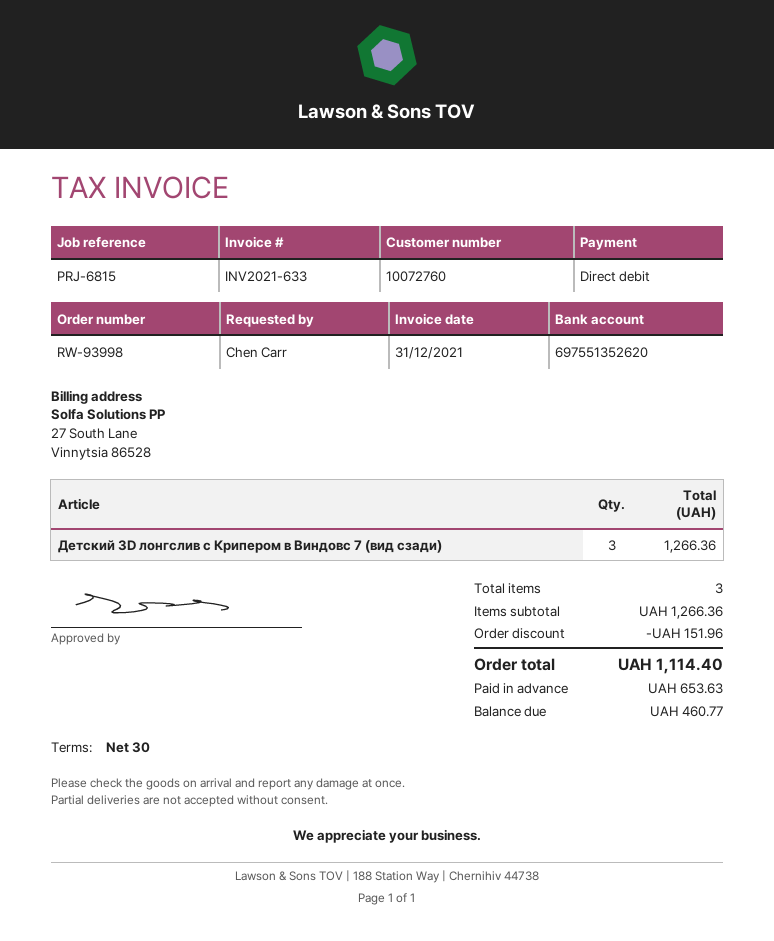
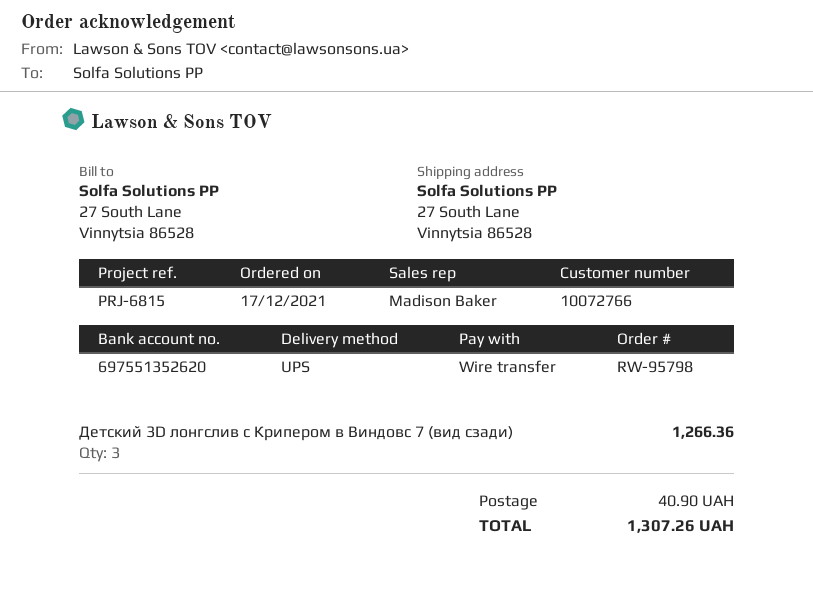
order number: RW-93998 -> RW-95798
customer number: 10072760 -> 10072766
payment method: direct debit -> bank transfer
discount: 151.96 -> none
shipping: none -> 40.90
total: 1114.40 -> 1307.26

